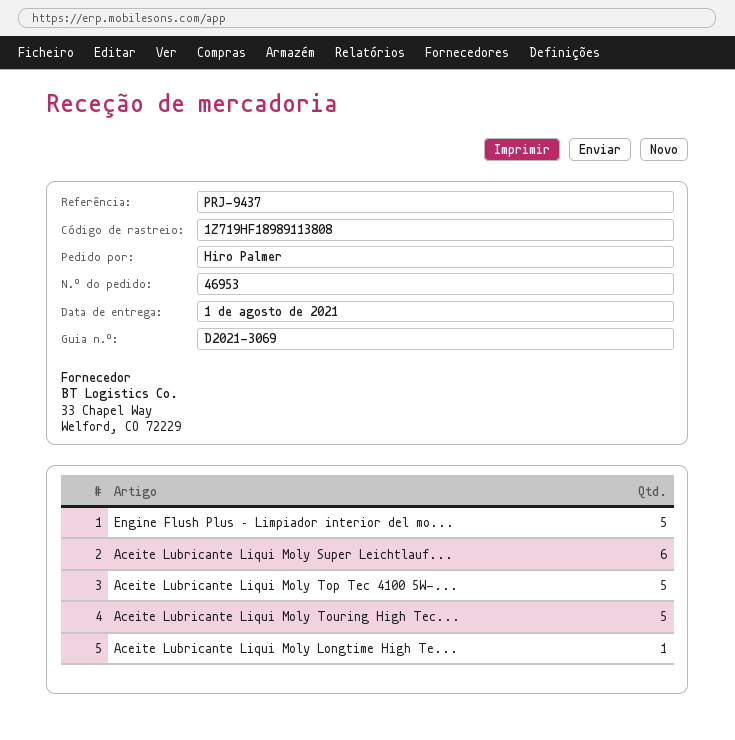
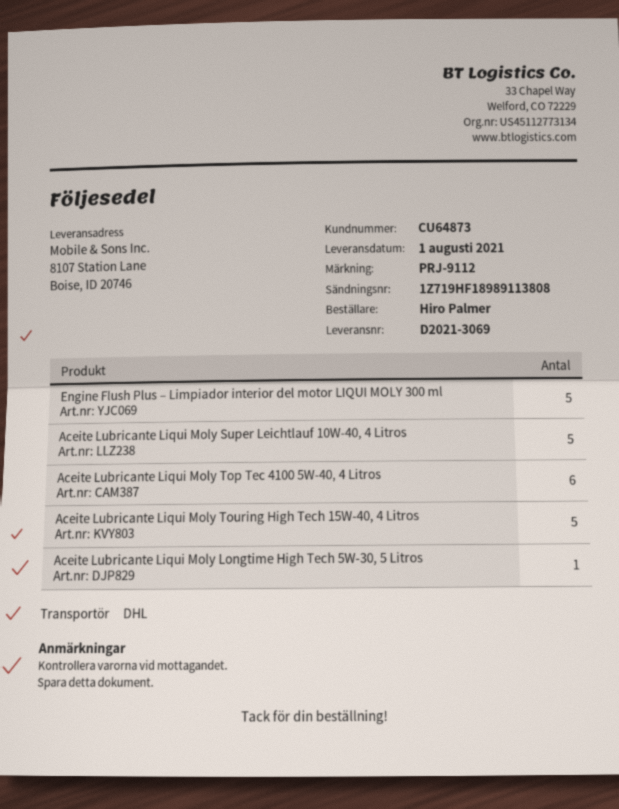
reference: PRJ-9437 -> PRJ-9112
Aceite Lubricante Liqui Moly Super Leichtlauf...: 6 -> 5
Aceite Lubricante Liqui Moly Top Tec 4100 5W-...: 5 -> 6

